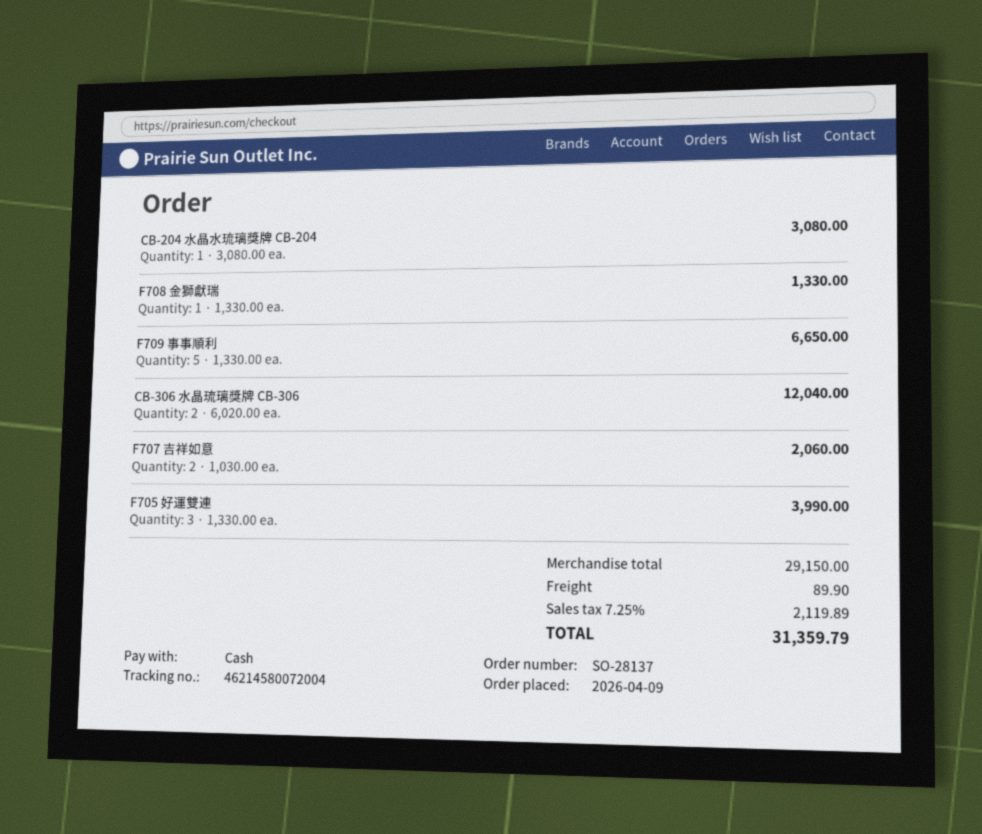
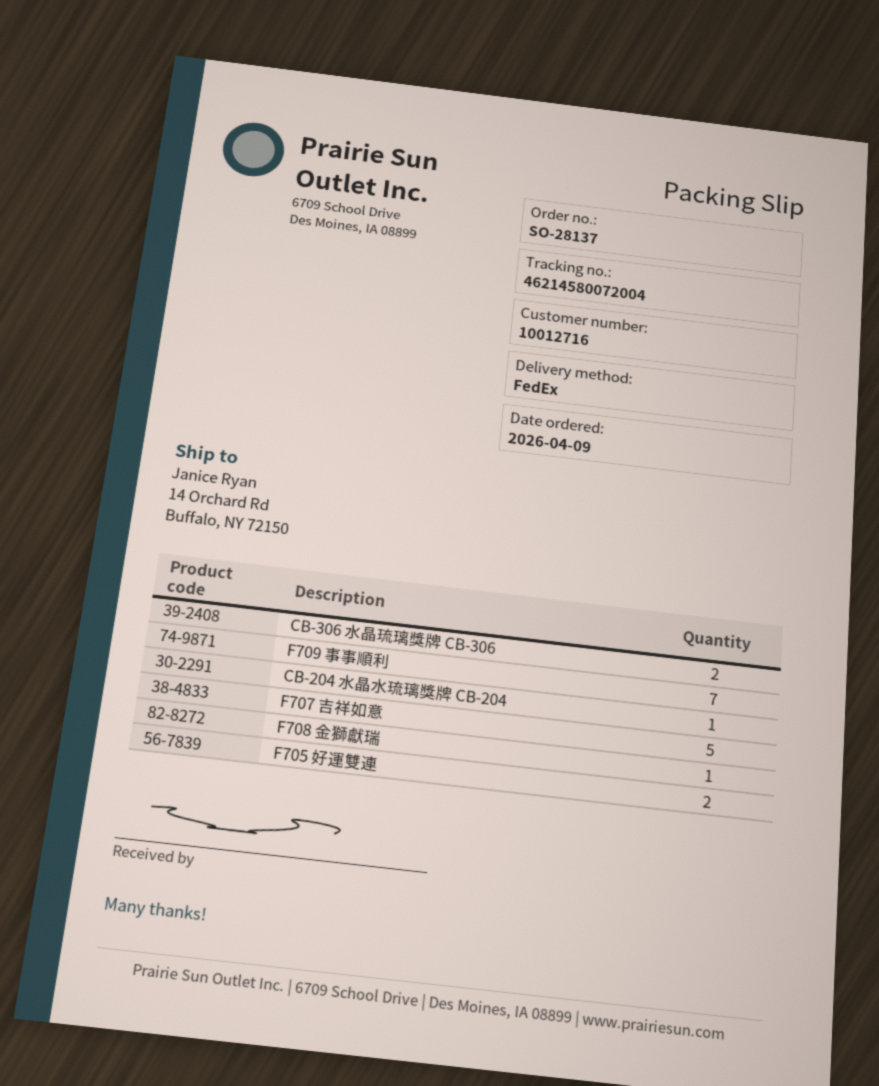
F709 事事順利: 5 -> 7
F707 吉祥如意: 2 -> 5
F705 好運雙連: 3 -> 2

